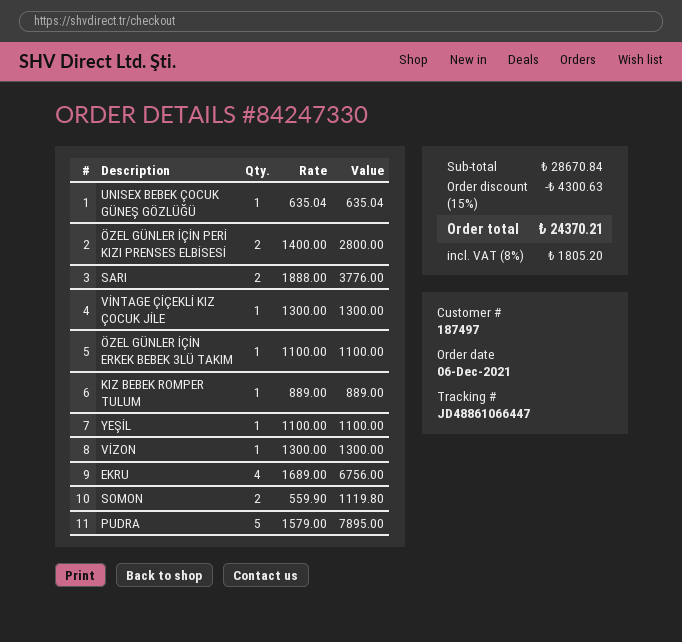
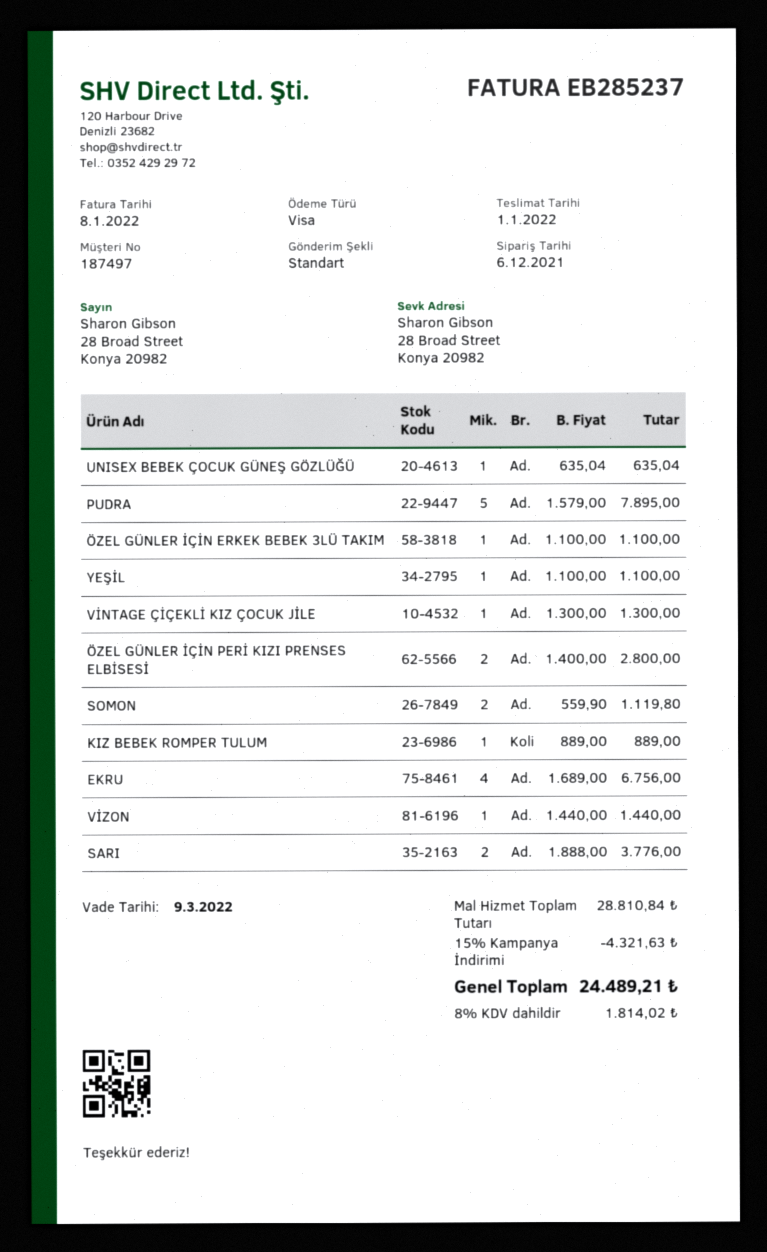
VİZON: 1 x 1300.00 = 1300.00 -> 1 x 1440.00 = 1440.00
subtotal: 28670.84 -> 28810.84
discount: 15% = 4300.63 -> 15% = 4321.63
tax: 8% = 1805.20 -> 8% = 1814.02
total: 24370.21 -> 24489.21

